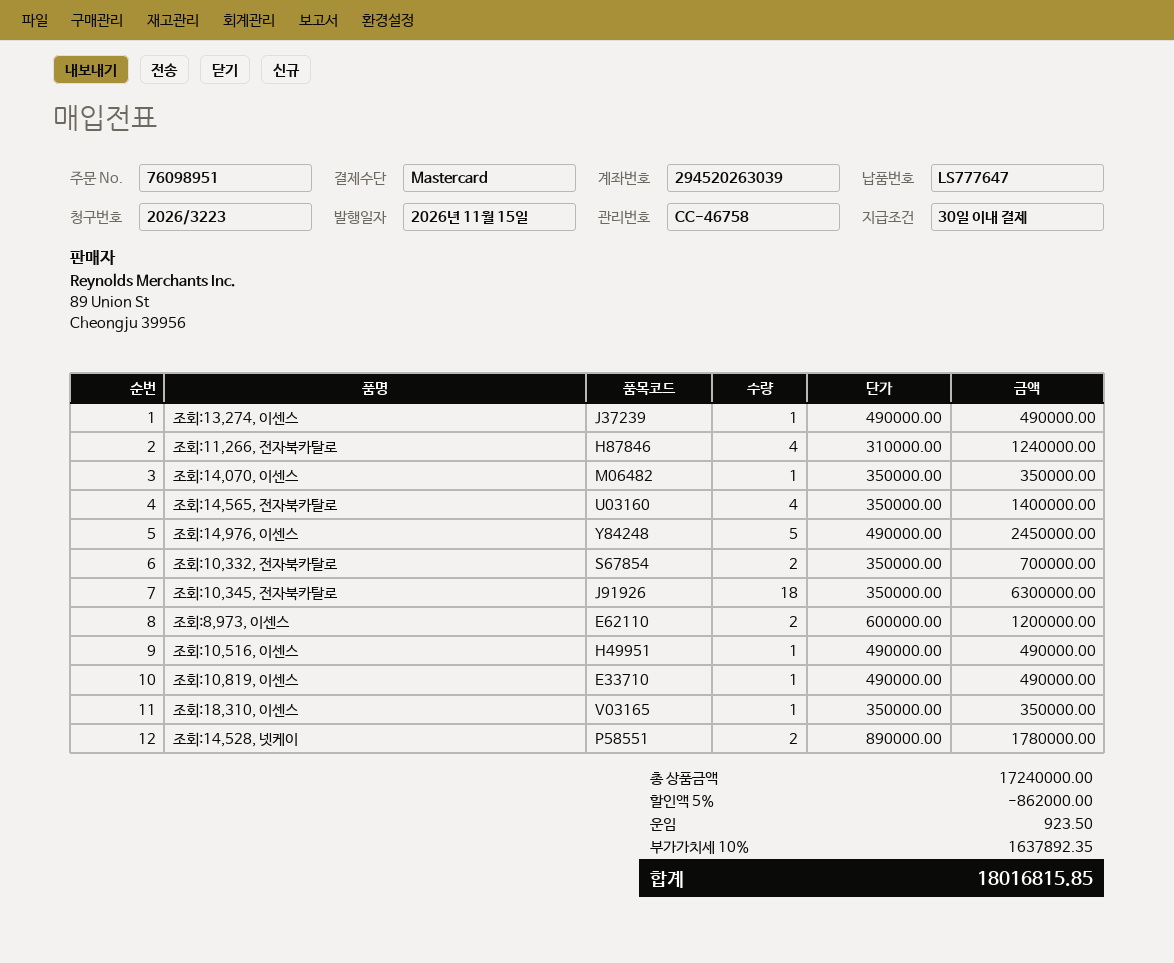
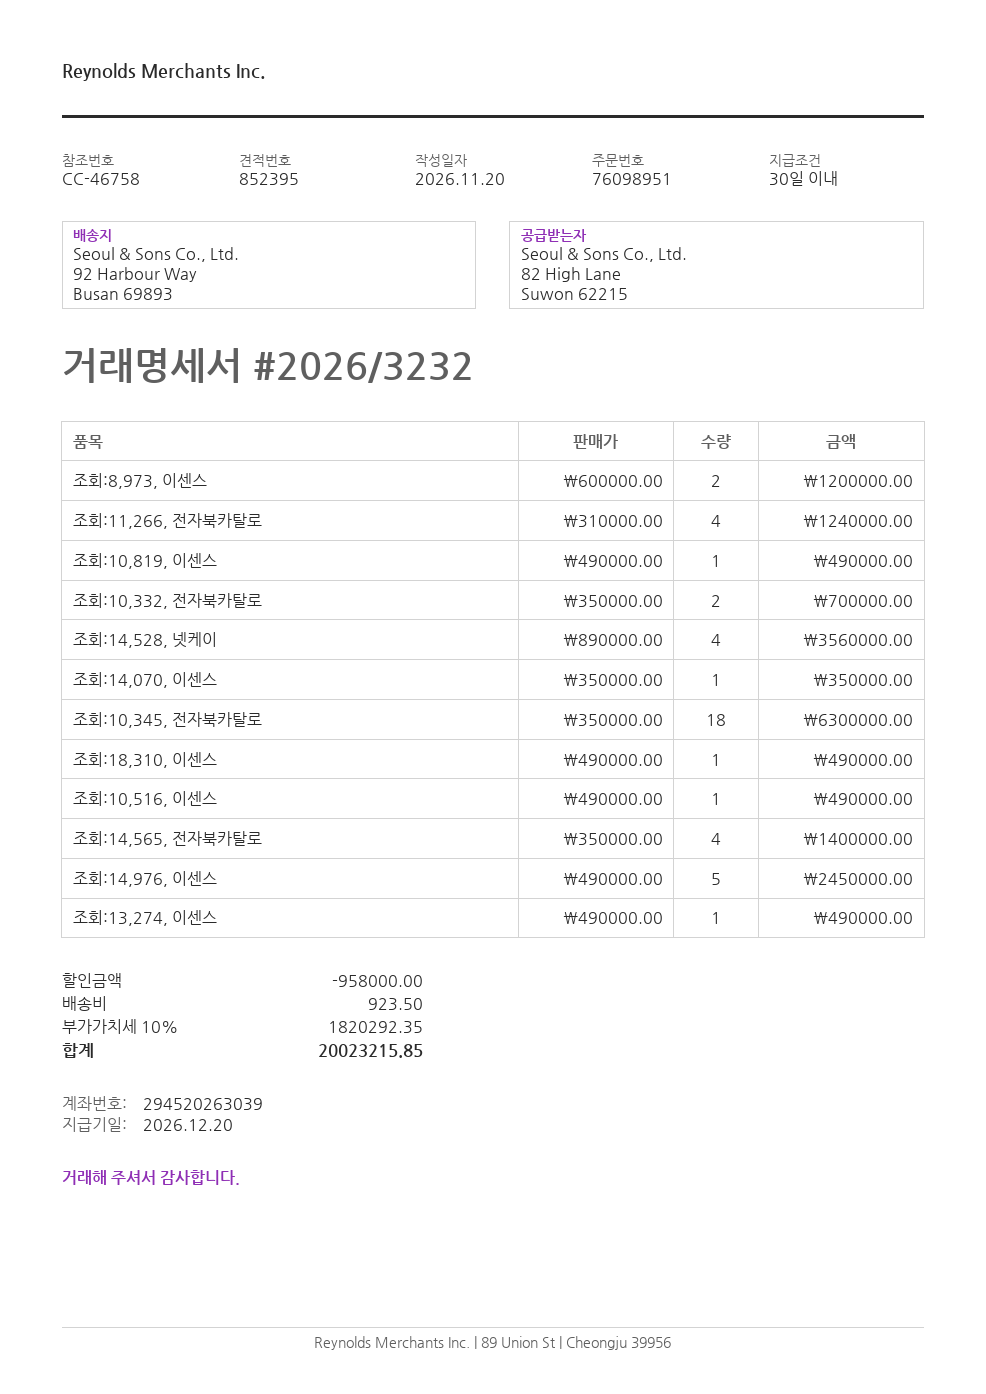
invoice number: 2026/3223 -> 2026/3232
invoice date: 2026-11-15 -> 2026-11-20
조회:18,310, 이센스: 1 x 350000.00 = 350000.00 -> 1 x 490000.00 = 490000.00
조회:14,528, 넷케이: 2 x 890000.00 = 1780000.00 -> 4 x 890000.00 = 3560000.00
discount: 862000.00 -> 958000.00
tax: 10% = 1637892.35 -> 10% = 1820292.35
total: 18016815.85 -> 20023215.85

